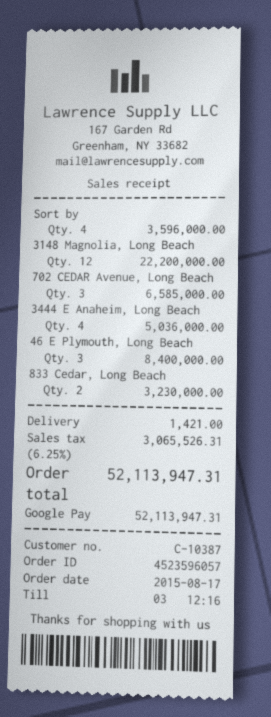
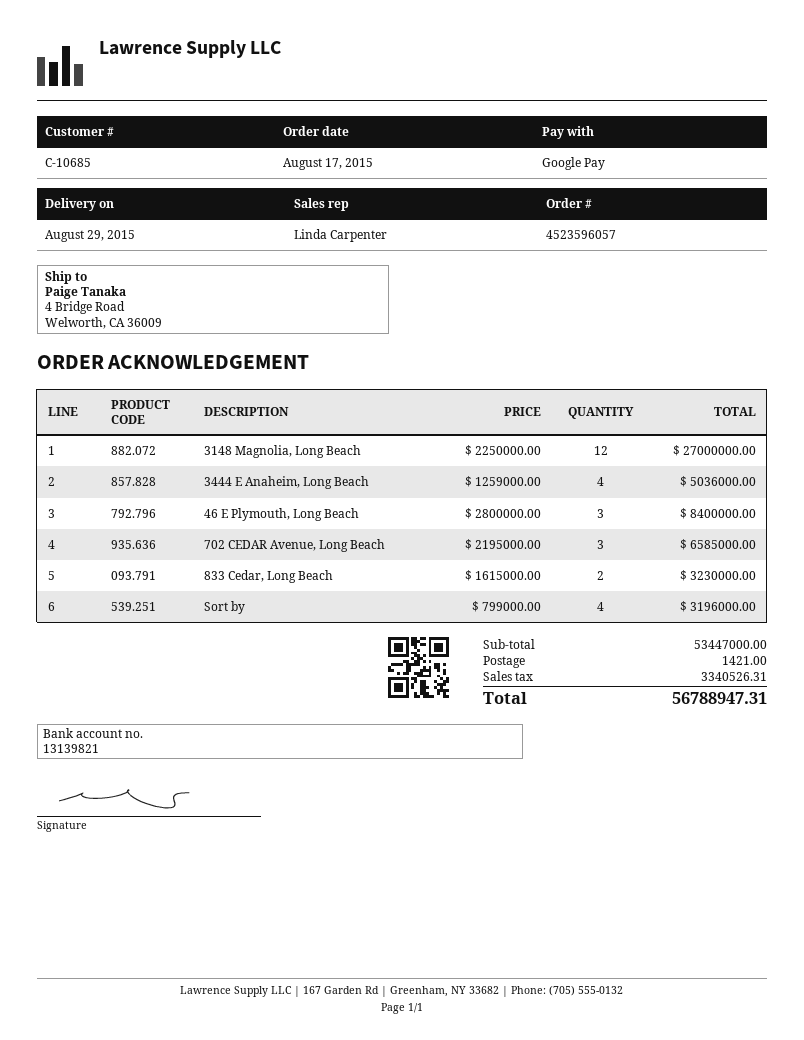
customer number: C-10387 -> C-10685
Sort by: 4 for 3596000.00 -> 4 for 3196000.00
3148 Magnolia, Long Beach: 12 for 22200000.00 -> 12 for 27000000.00
tax: 3065526.31 -> 3340526.31
total: 52113947.31 -> 56788947.31

